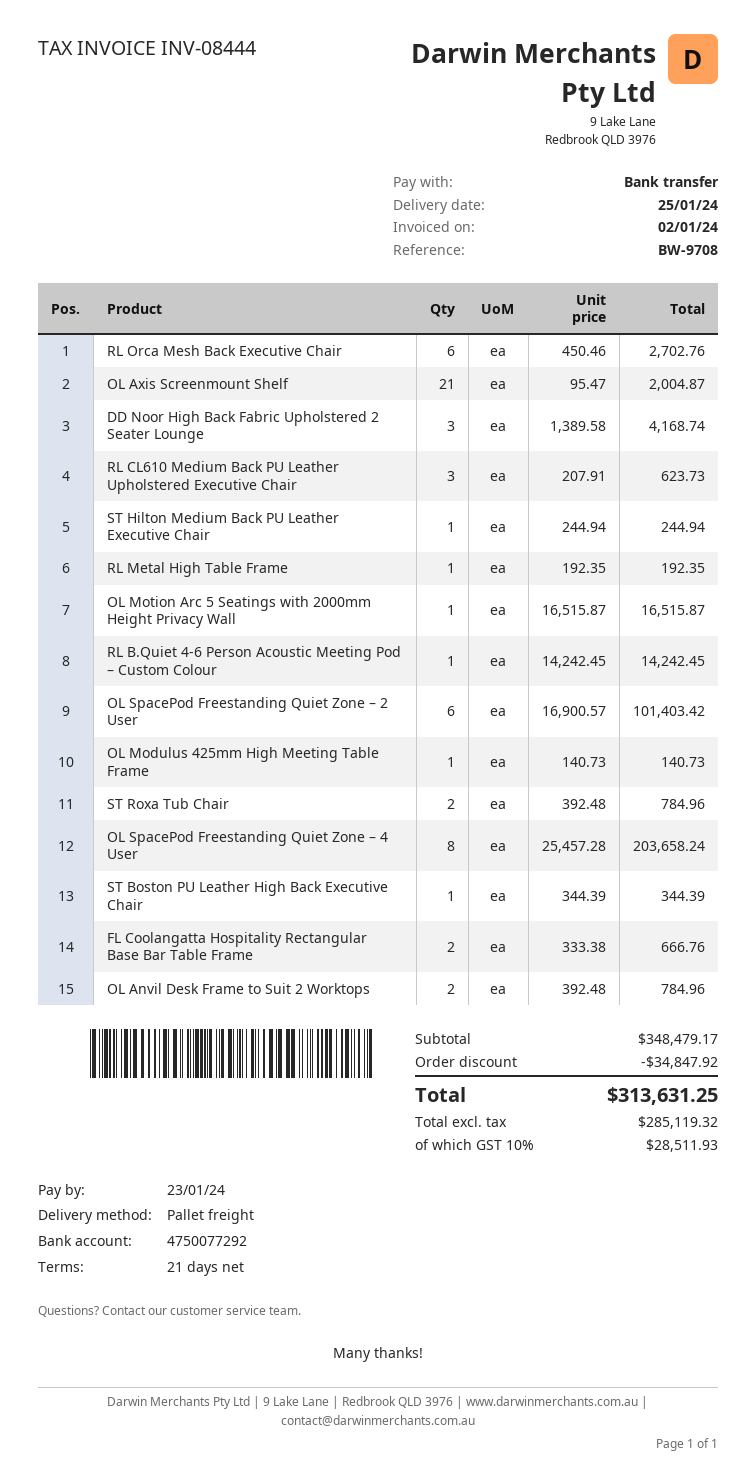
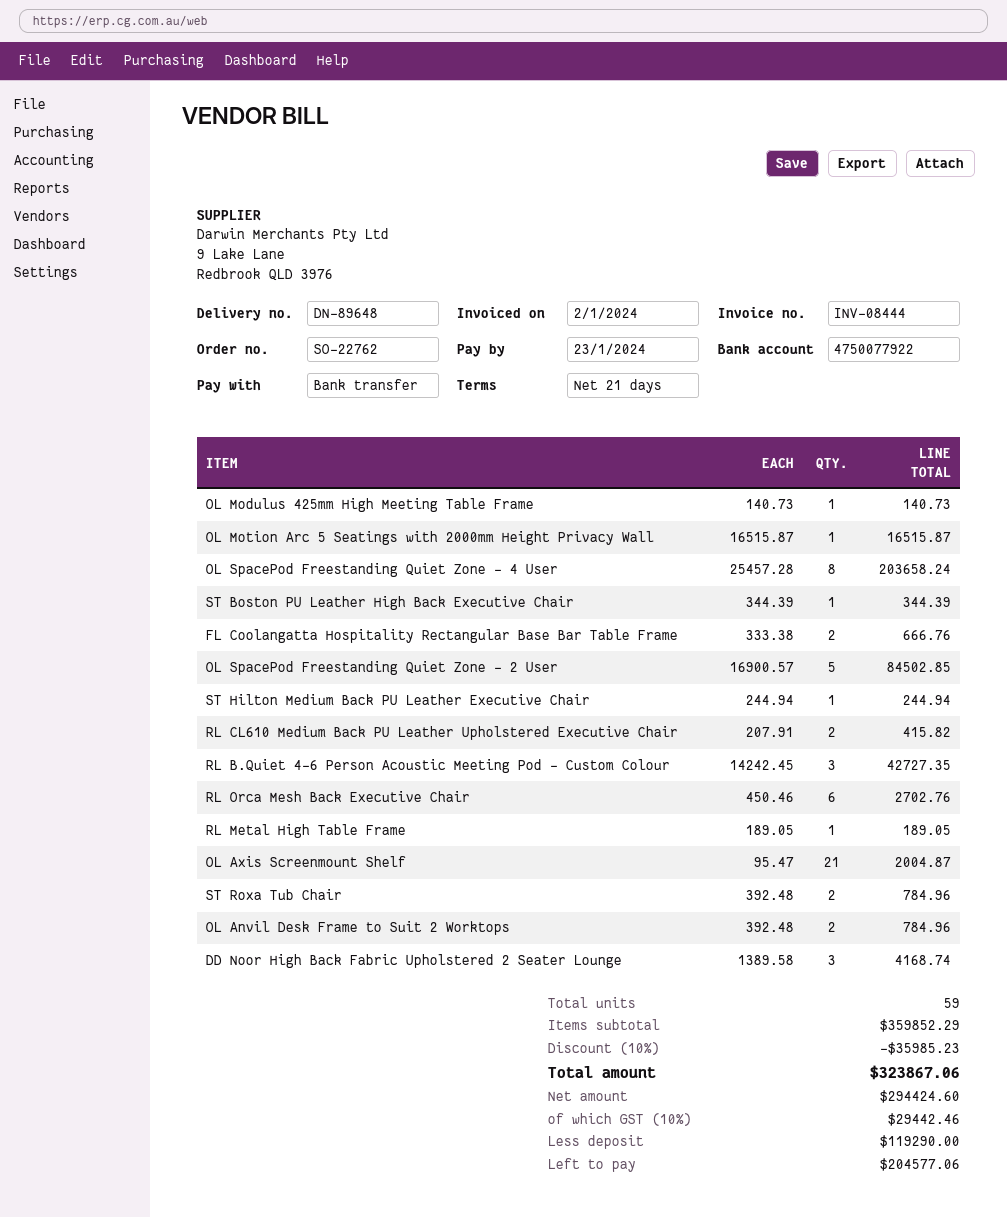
bank account: 4750077292 -> 4750077922
RL CL610 Medium Back PU Leather Upholstered Executive Chair: 3 x 207.91 = 623.73 -> 2 x 207.91 = 415.82
RL Metal High Table Frame: 1 x 192.35 = 192.35 -> 1 x 189.05 = 189.05
RL B.Quiet 4-6 Person Acoustic Meeting Pod – Custom Colour: 1 x 14242.45 = 14242.45 -> 3 x 14242.45 = 42727.35
OL SpacePod Freestanding Quiet Zone – 2 User: 6 x 16900.57 = 101403.42 -> 5 x 16900.57 = 84502.85
subtotal: 348479.17 -> 359852.29
discount: 34847.92 -> 35985.23
net: 285119.32 -> 294424.60
tax: 10% = 28511.93 -> 10% = 29442.46
total: 313631.25 -> 323867.06

